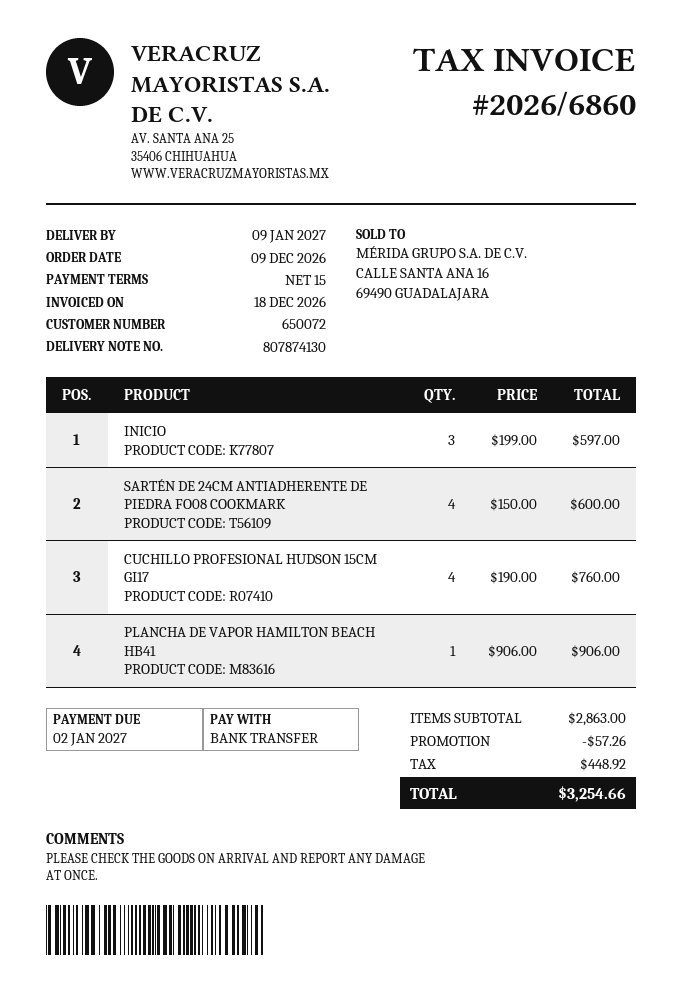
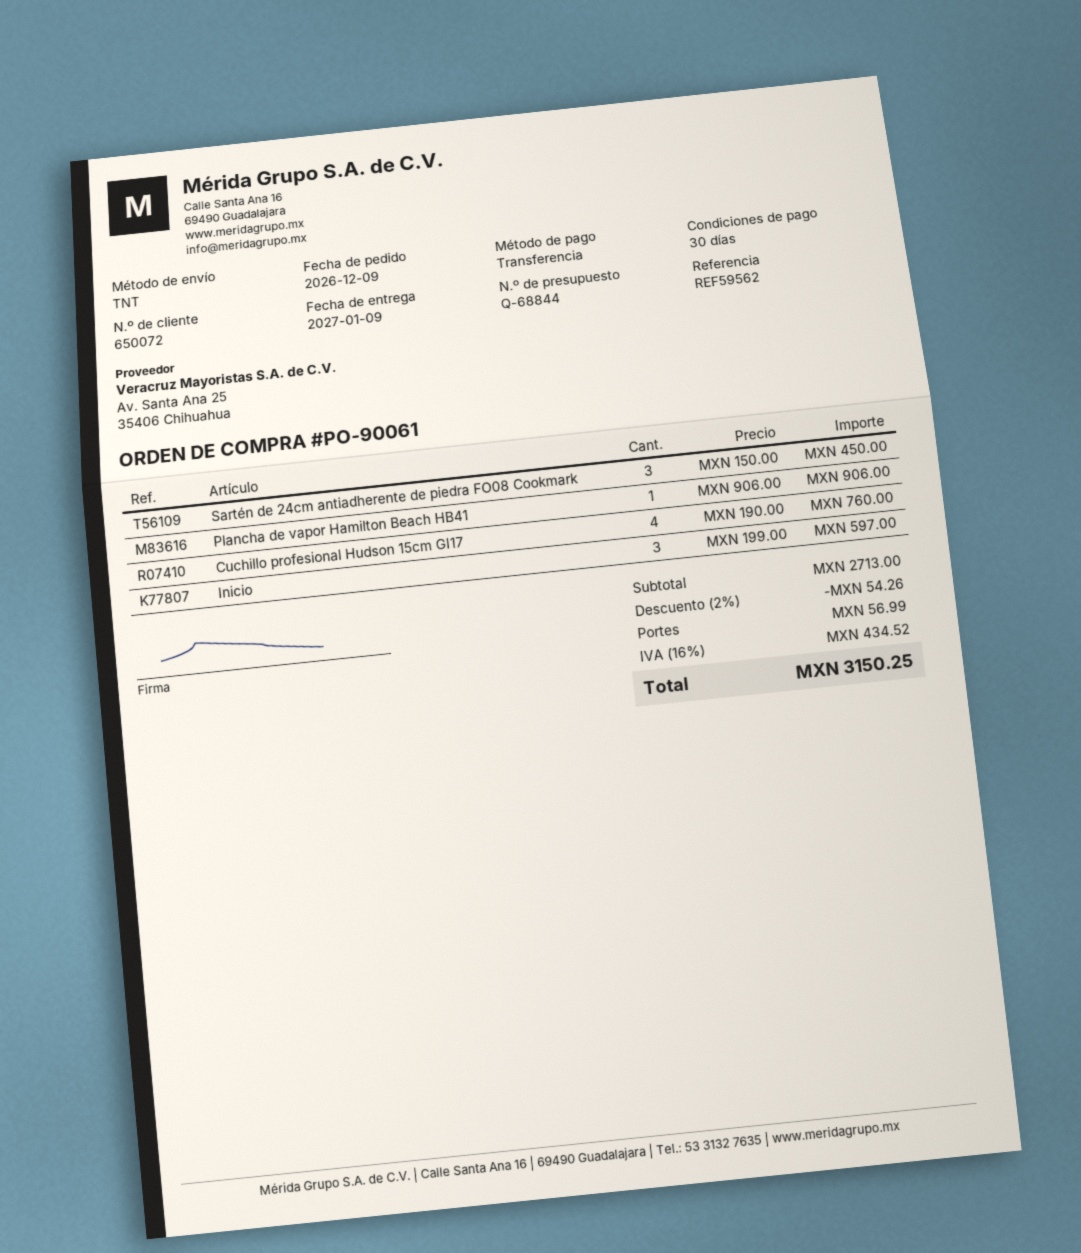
payment terms: 15 days -> 30 days
SARTÉN DE 24CM ANTIADHERENTE DE PIEDRA FO08 COOKMARK: 4 x 150.00 = 600.00 -> 3 x 150.00 = 450.00
subtotal: 2863.00 -> 2713.00
discount: 57.26 -> 54.26
shipping: none -> 56.99
tax: 448.92 -> 434.52
total: 3254.66 -> 3150.25

